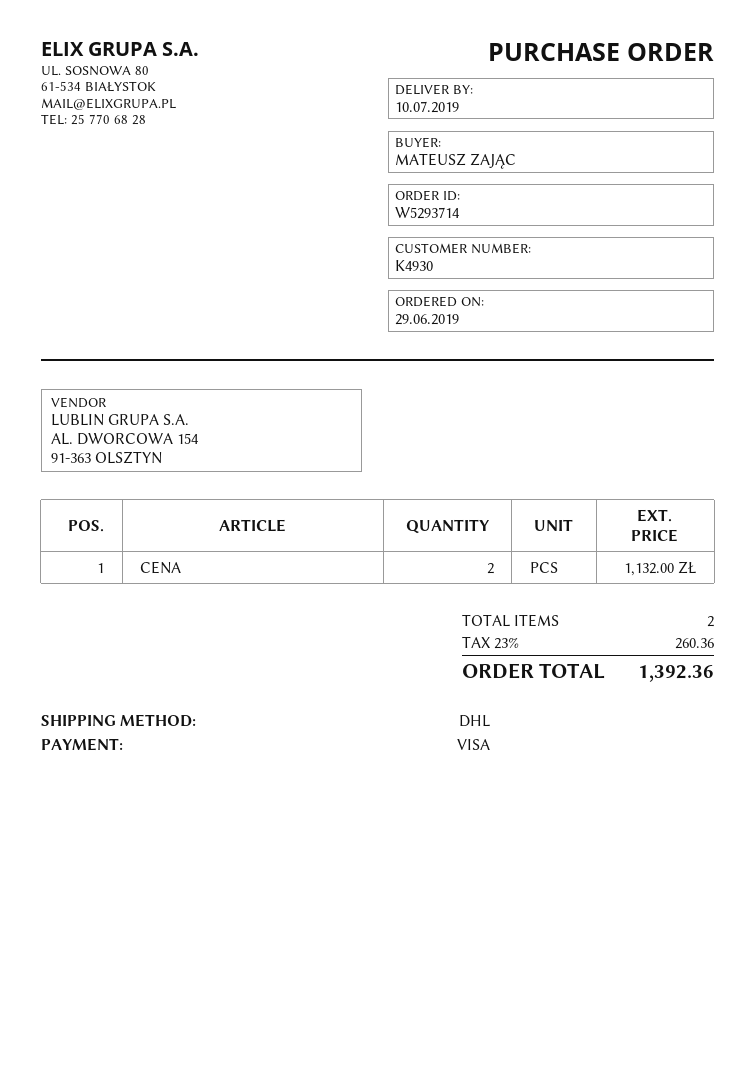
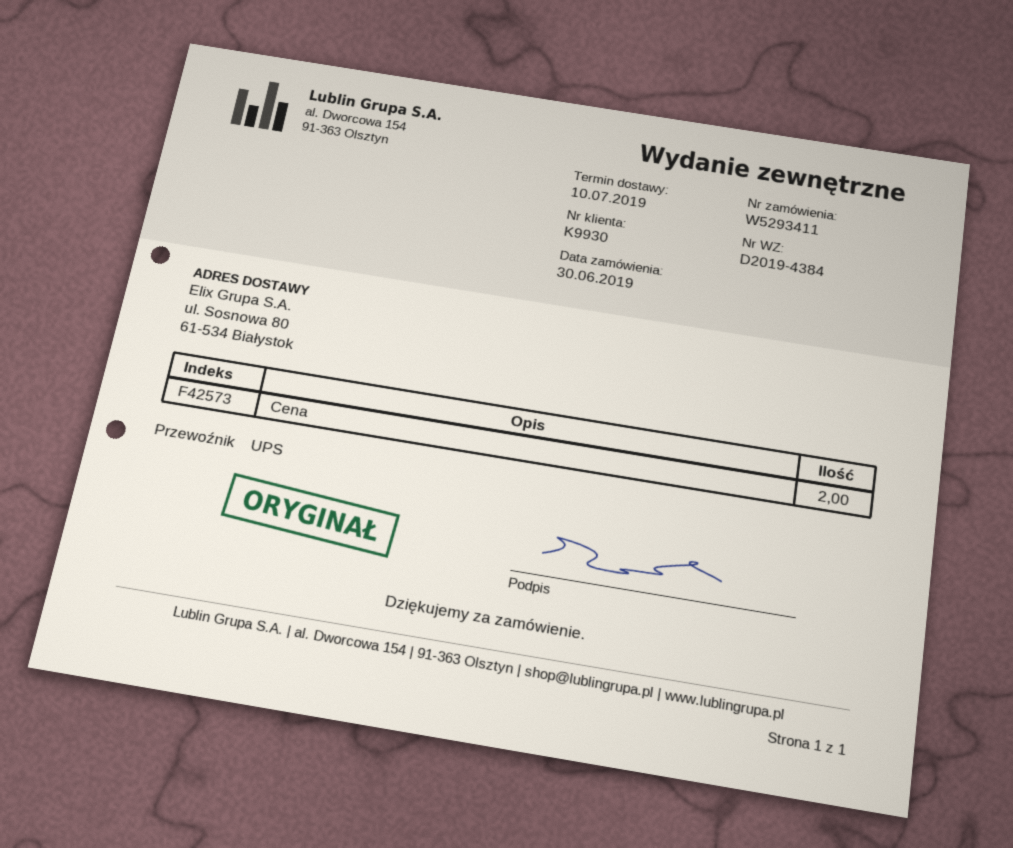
order number: W5293714 -> W5293411
order date: 2019-06-29 -> 2019-06-30
customer number: K4930 -> K9930
shipping method: DHL -> UPS

